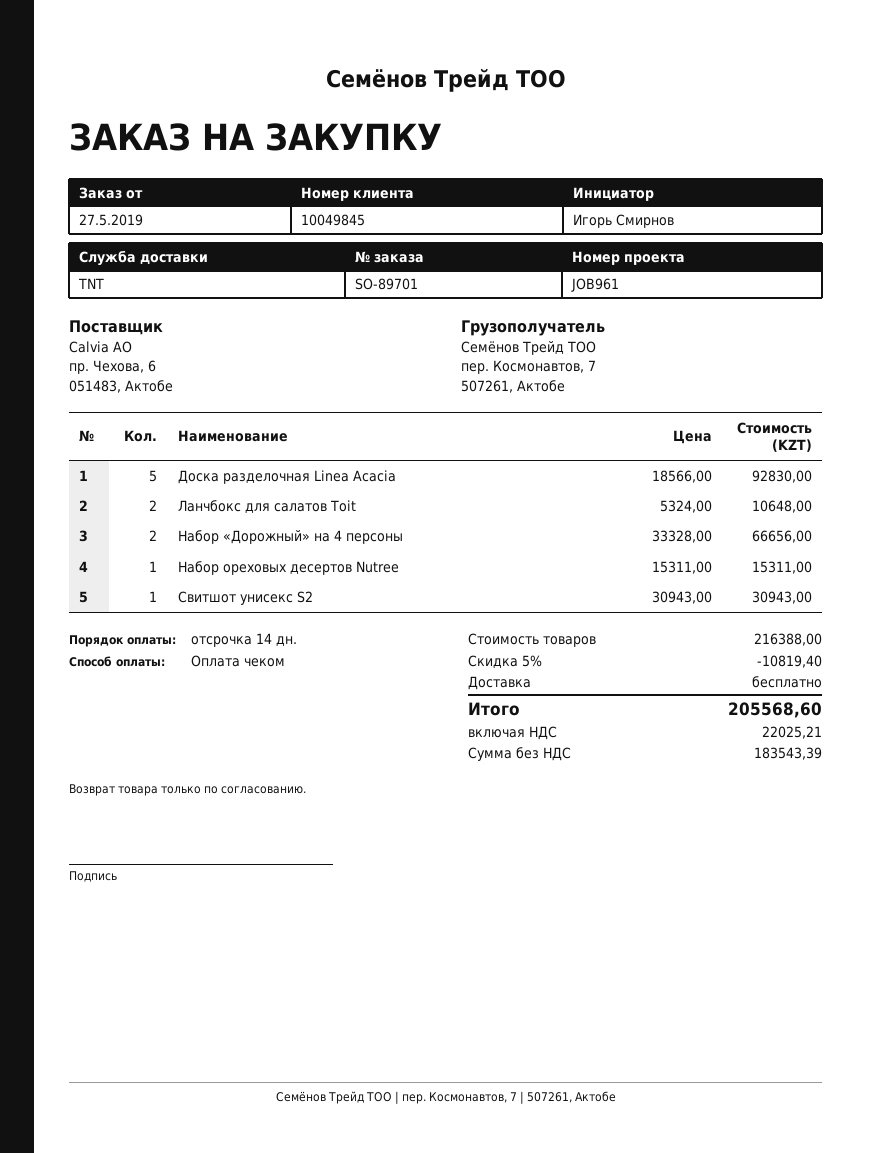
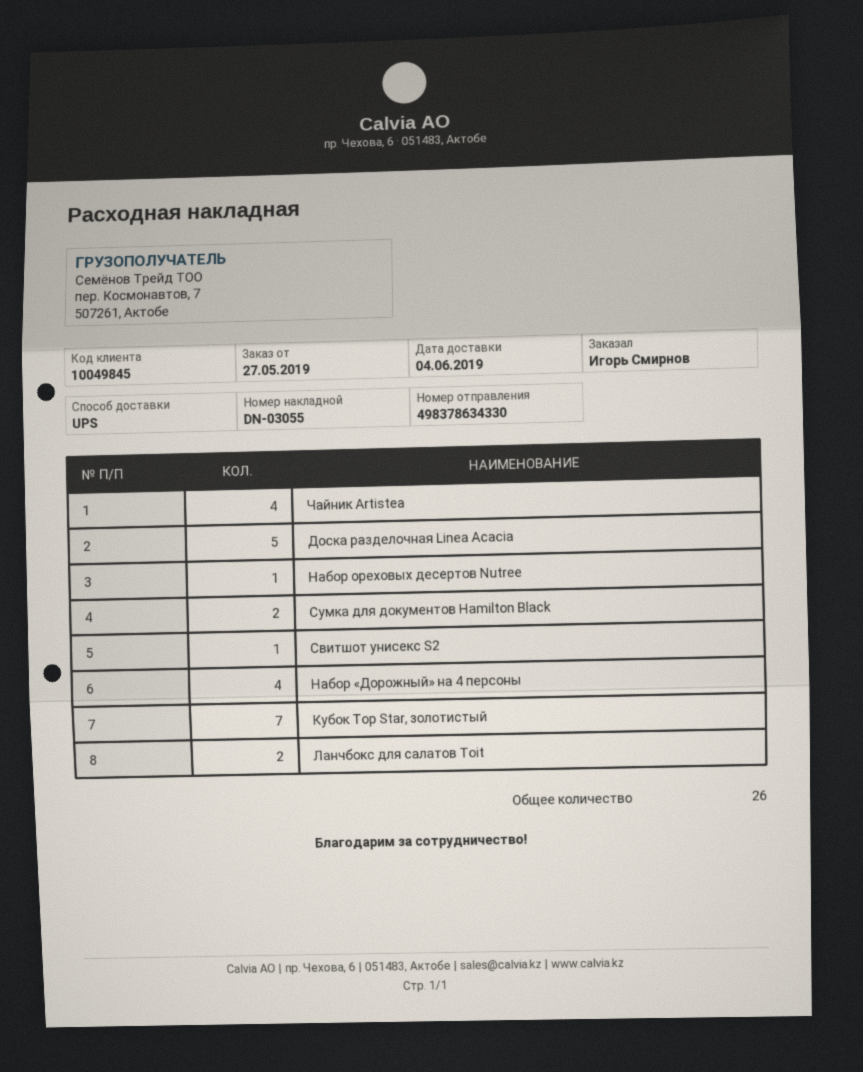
shipping method: TNT -> UPS
Набор «Дорожный» на 4 персоны: 2 -> 4
Чайник Artistea: none -> 4
Сумка для документов Hamilton Black: none -> 2
Кубок Top Star, золотистый: none -> 7

